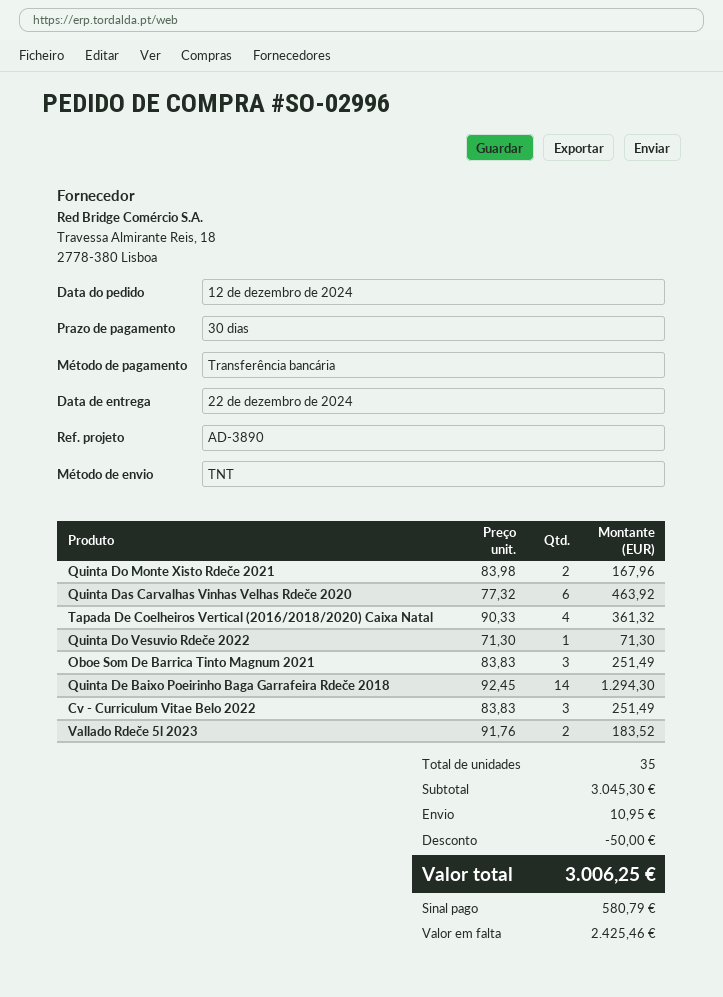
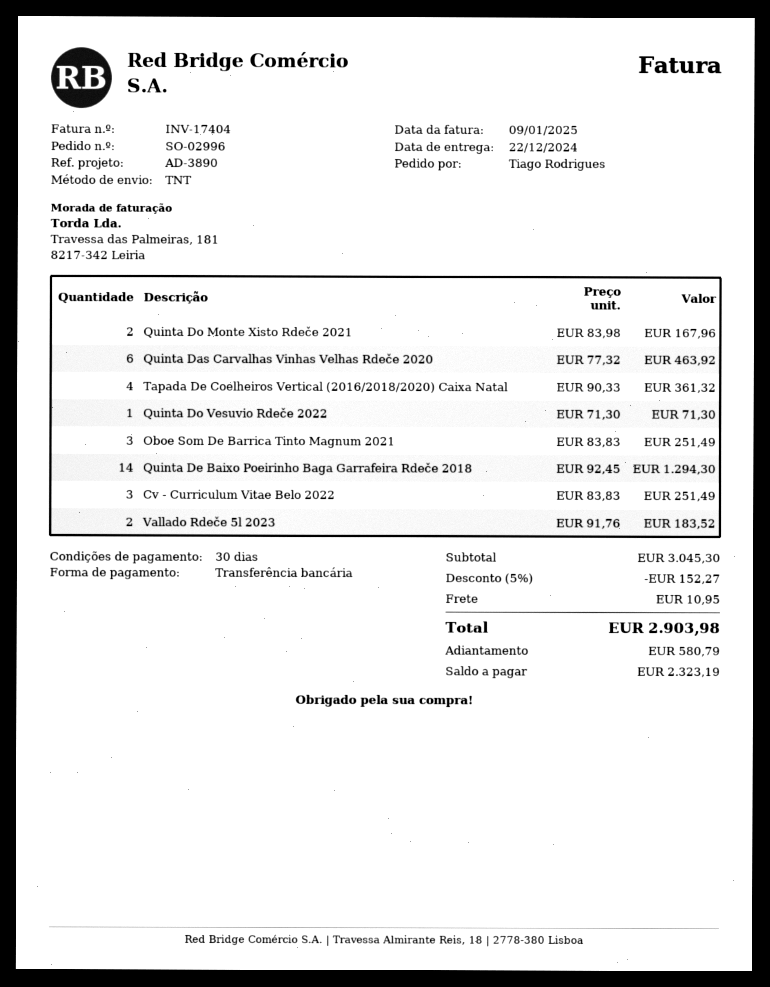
discount: 50.00 -> 152.27
total: 3006.25 -> 2903.98
balance: 2425.46 -> 2323.19

